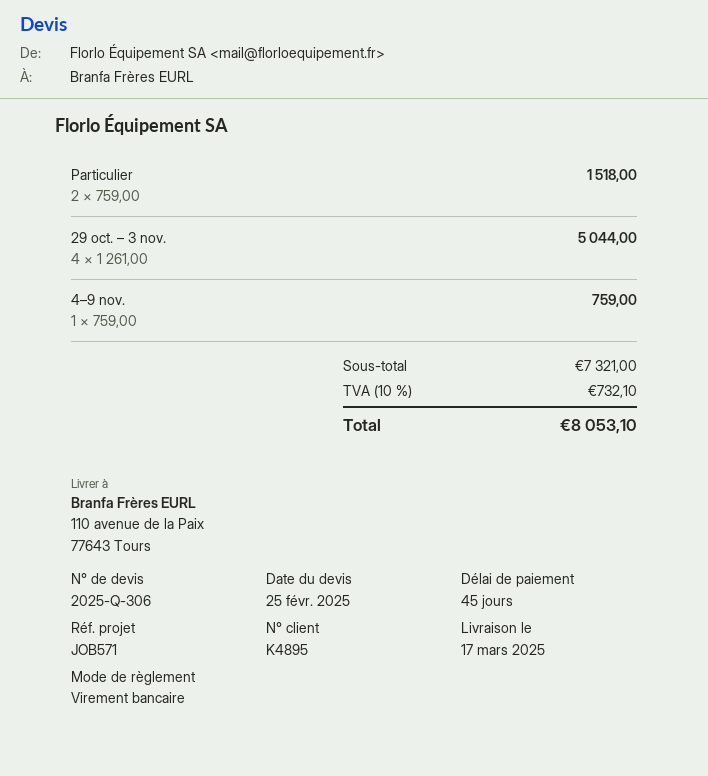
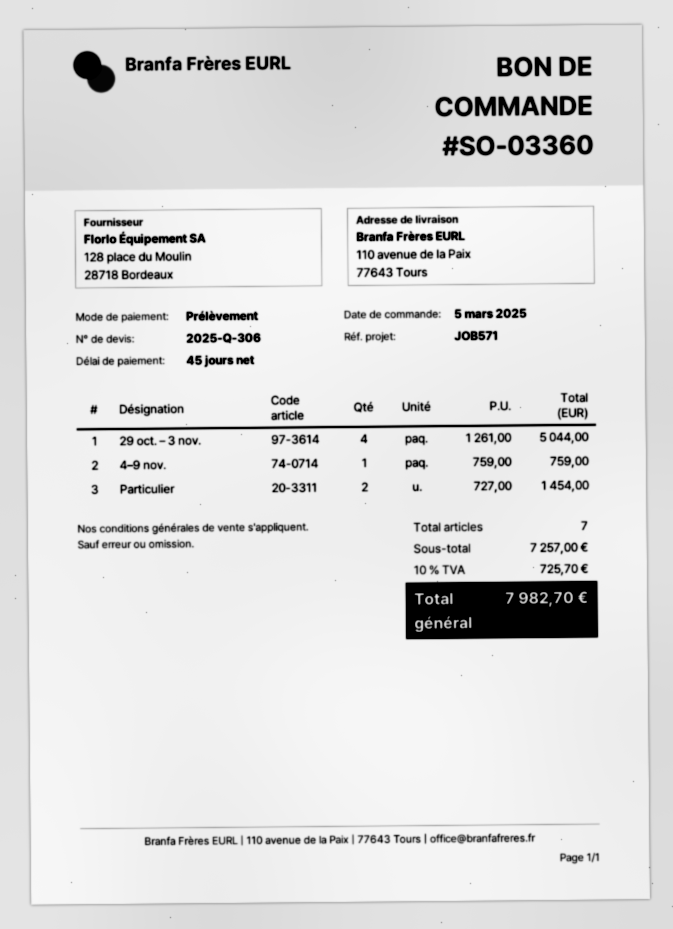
payment method: bank transfer -> direct debit
Particulier: 2 x 759.00 = 1518.00 -> 2 x 727.00 = 1454.00
subtotal: 7321.00 -> 7257.00
tax: 10% = 732.10 -> 10% = 725.70
total: 8053.10 -> 7982.70

